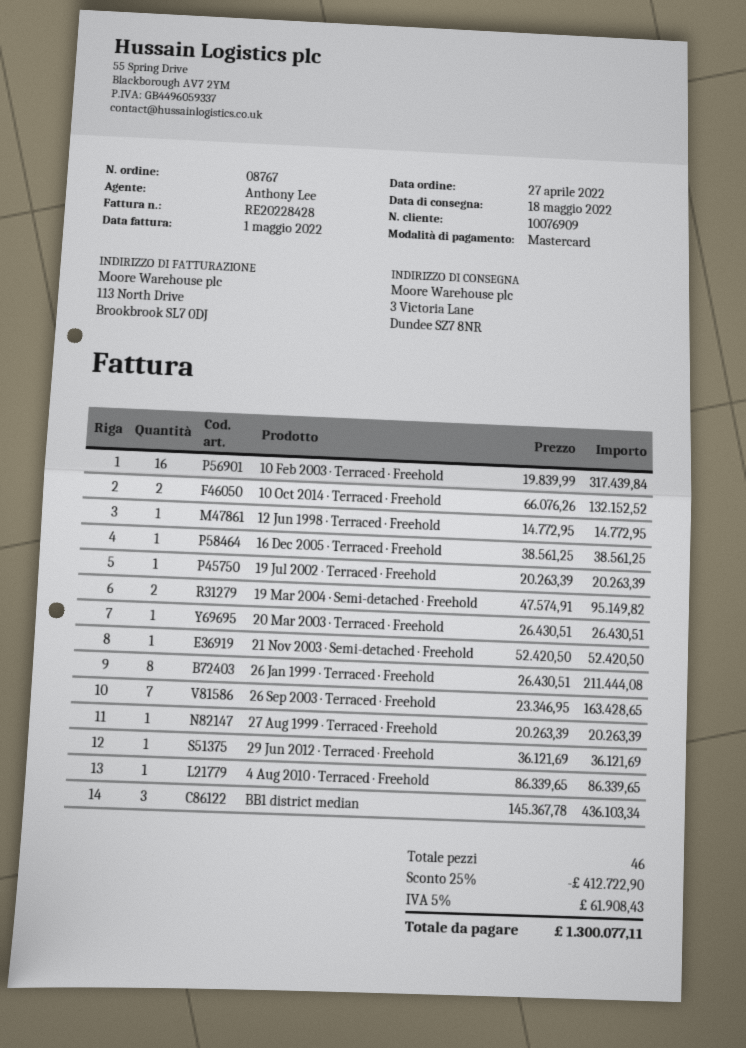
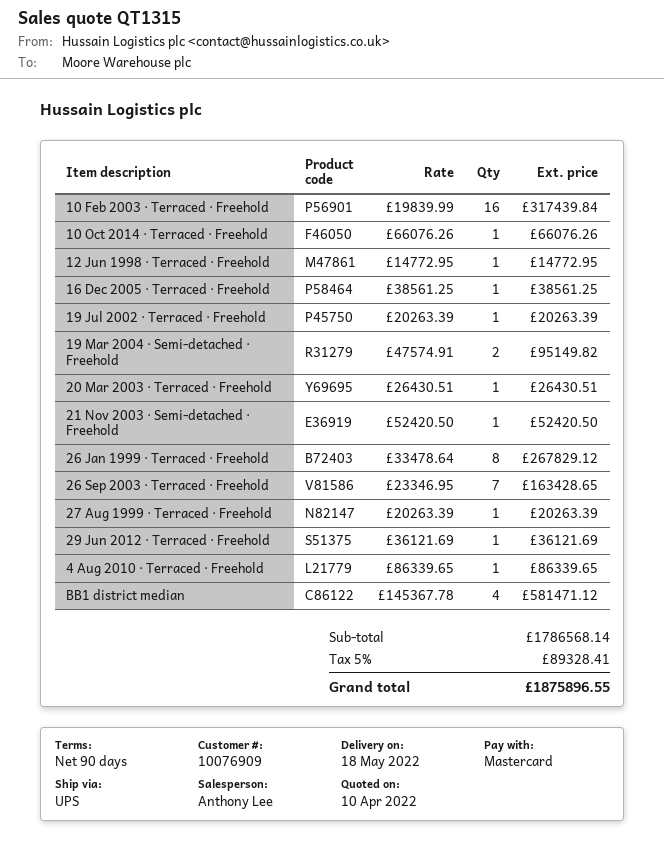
10 Oct 2014 · Terraced · Freehold: 2 x 66076.26 = 132152.52 -> 1 x 66076.26 = 66076.26
26 Jan 1999 · Terraced · Freehold: 8 x 26430.51 = 211444.08 -> 8 x 33478.64 = 267829.12
BB1 district median: 3 x 145367.78 = 436103.34 -> 4 x 145367.78 = 581471.12
discount: 25% = 412722.90 -> none
tax: 5% = 61908.43 -> 5% = 89328.41
total: 1300077.11 -> 1875896.55

